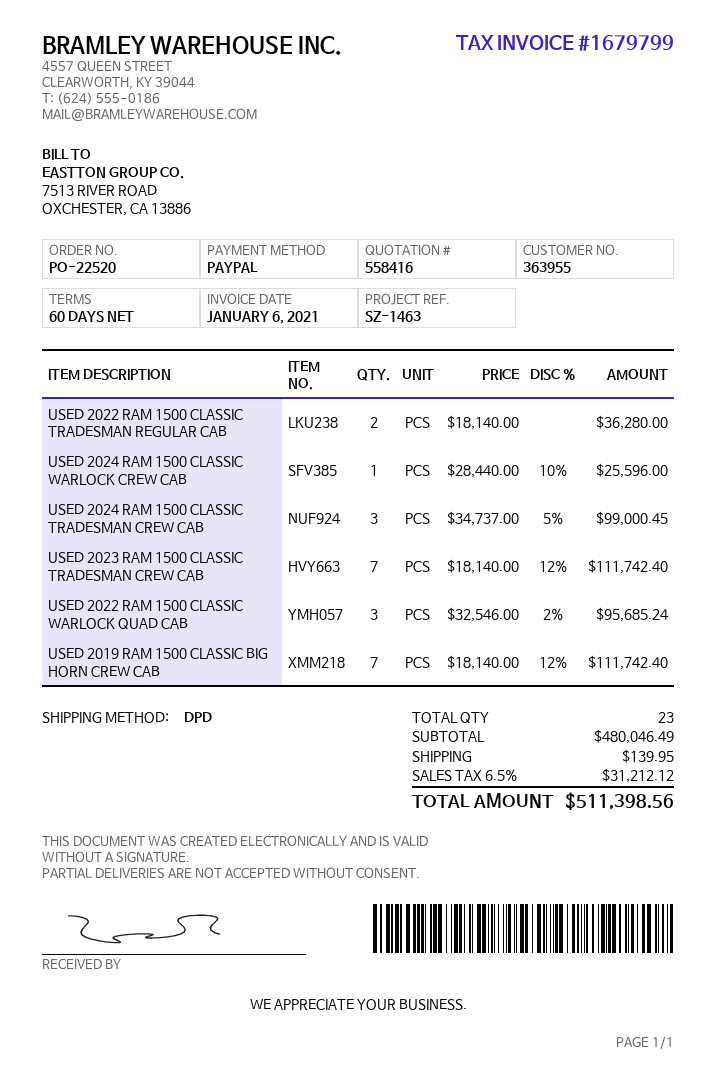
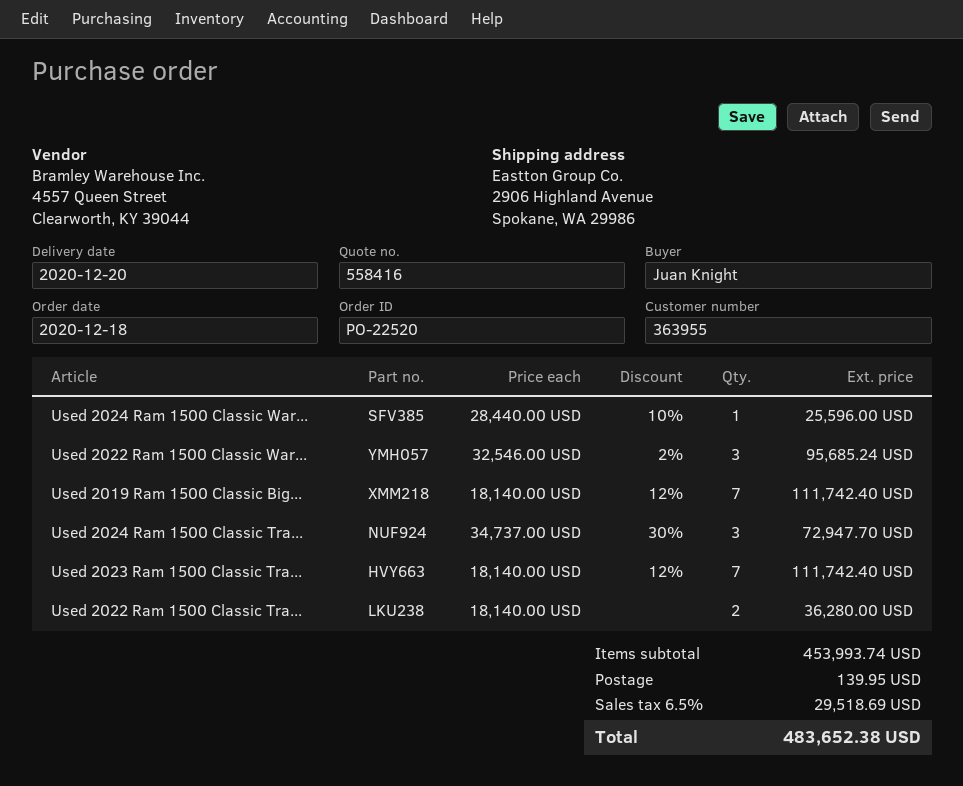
USED 2024 RAM 1500 CLASSIC TRADESMAN CREW CAB: 3 x 34737.00 - 5% = 99000.45 -> 3 x 34737.00 - 30% = 72947.70
subtotal: 480046.49 -> 453993.74
tax: 6.5% = 31212.12 -> 6.5% = 29518.69
total: 511398.56 -> 483652.38

